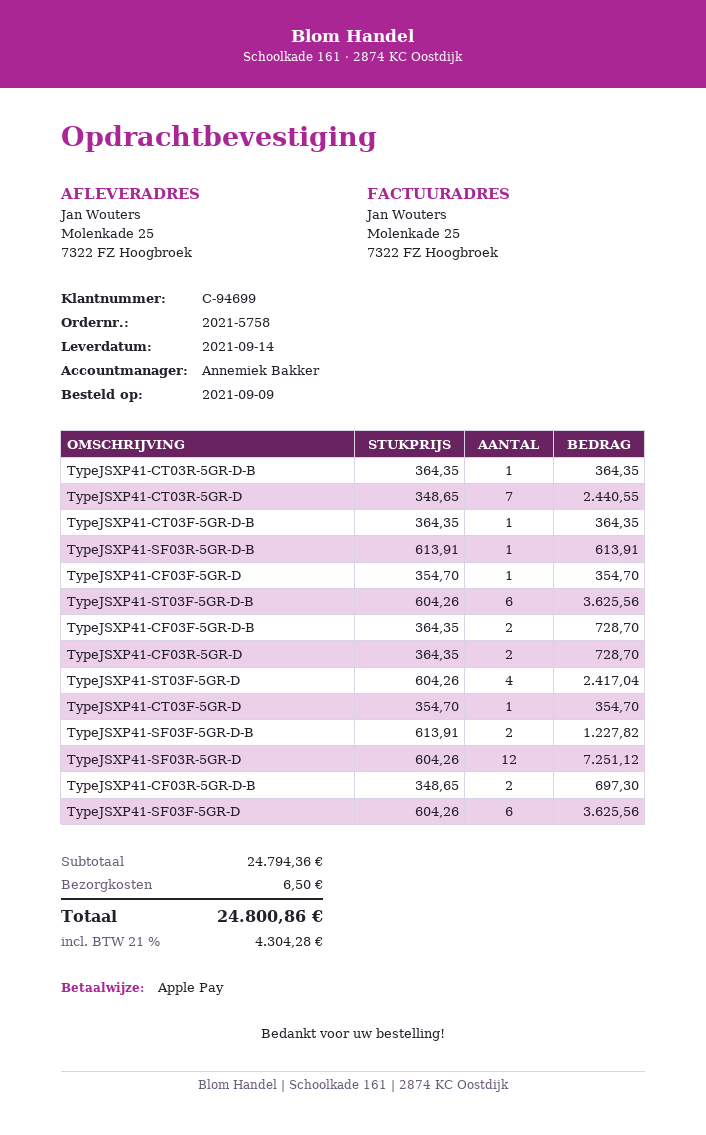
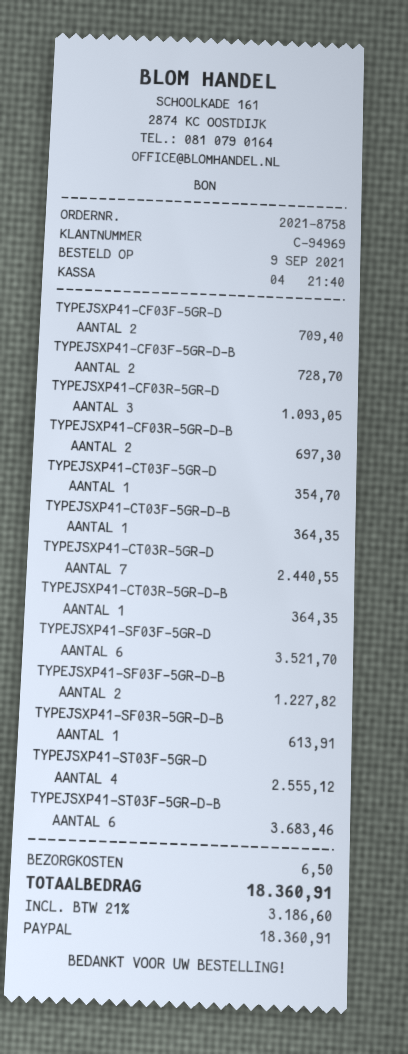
order number: 2021-5758 -> 2021-8758
customer number: C-94699 -> C-94969
payment method: Apple Pay -> PayPal
TypeJSXP41-CF03F-5GR-D: 1 for 354.70 -> 2 for 709.40
TypeJSXP41-ST03F-5GR-D-B: 6 for 3625.56 -> 6 for 3683.46
TypeJSXP41-CF03R-5GR-D: 2 for 728.70 -> 3 for 1093.05
TypeJSXP41-ST03F-5GR-D: 4 for 2417.04 -> 4 for 2555.12
TypeJSXP41-SF03R-5GR-D: 12 for 7251.12 -> none
TypeJSXP41-SF03F-5GR-D: 6 for 3625.56 -> 6 for 3521.70
tax: 21% = 4304.28 -> 21% = 3186.60
total: 24800.86 -> 18360.91

